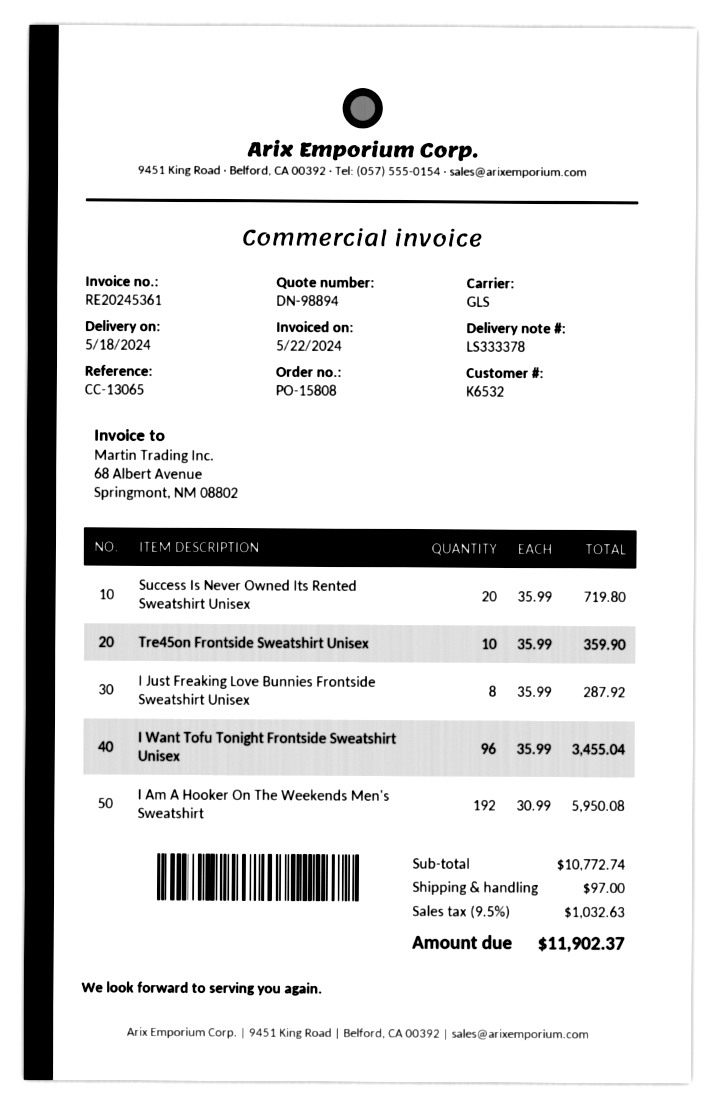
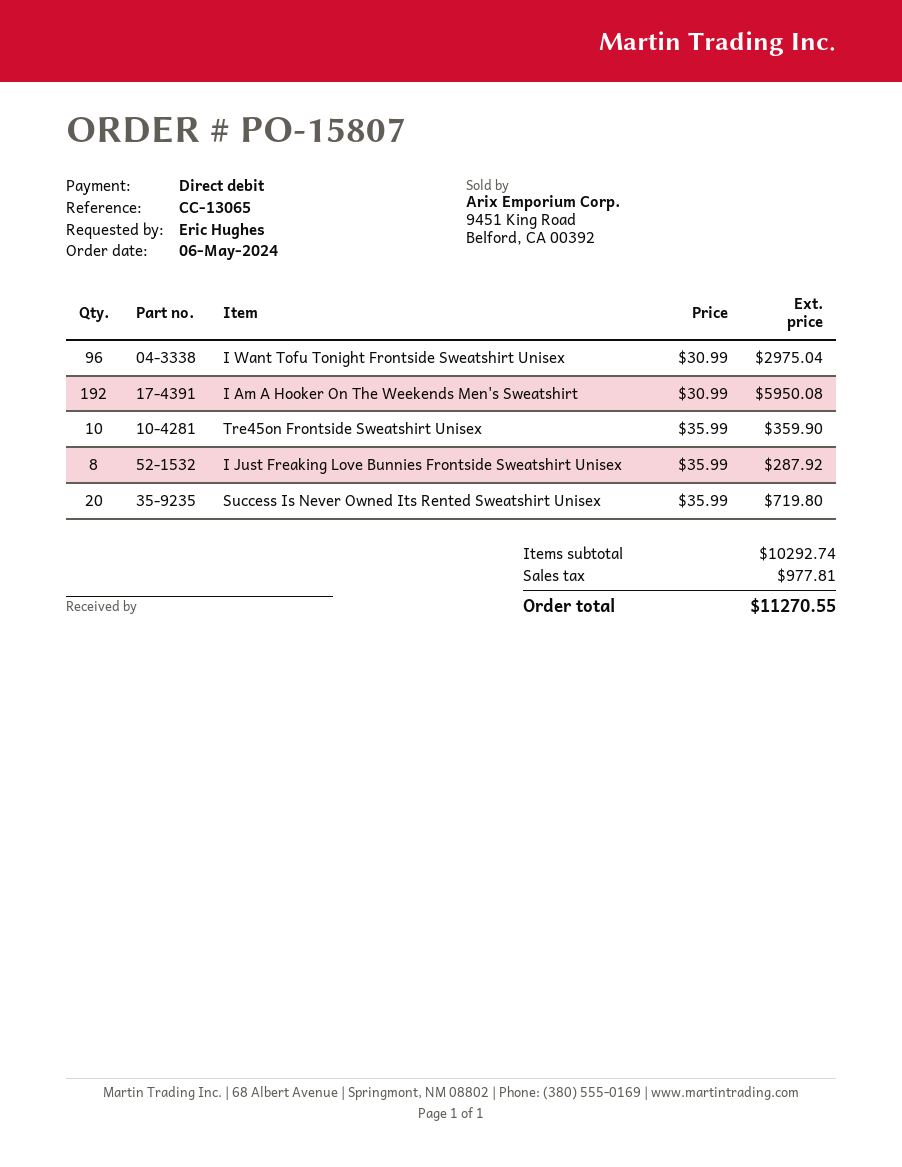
order number: PO-15808 -> PO-15807
I Want Tofu Tonight Frontside Sweatshirt Unisex: 96 x 35.99 = 3455.04 -> 96 x 30.99 = 2975.04
subtotal: 10772.74 -> 10292.74
shipping: 97.00 -> none
tax: 1032.63 -> 977.81
total: 11902.37 -> 11270.55

